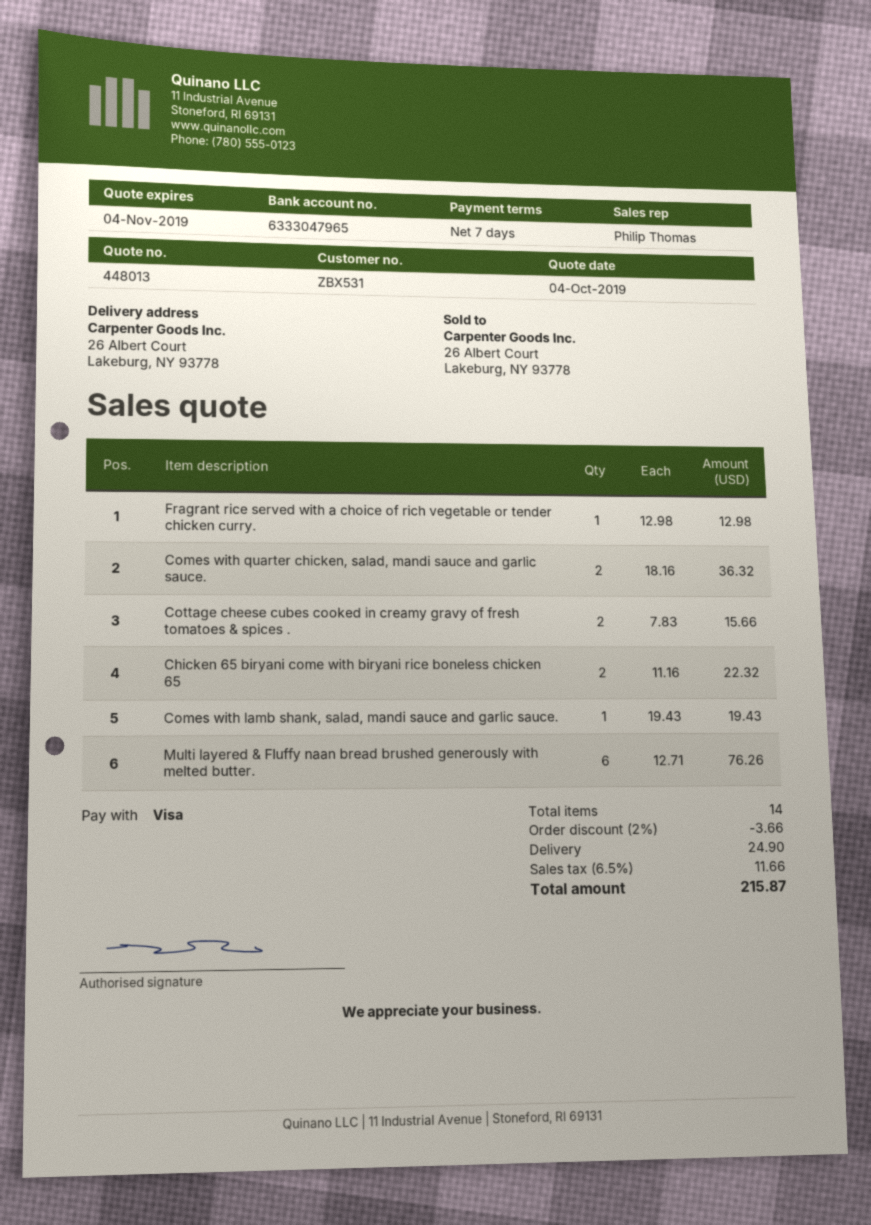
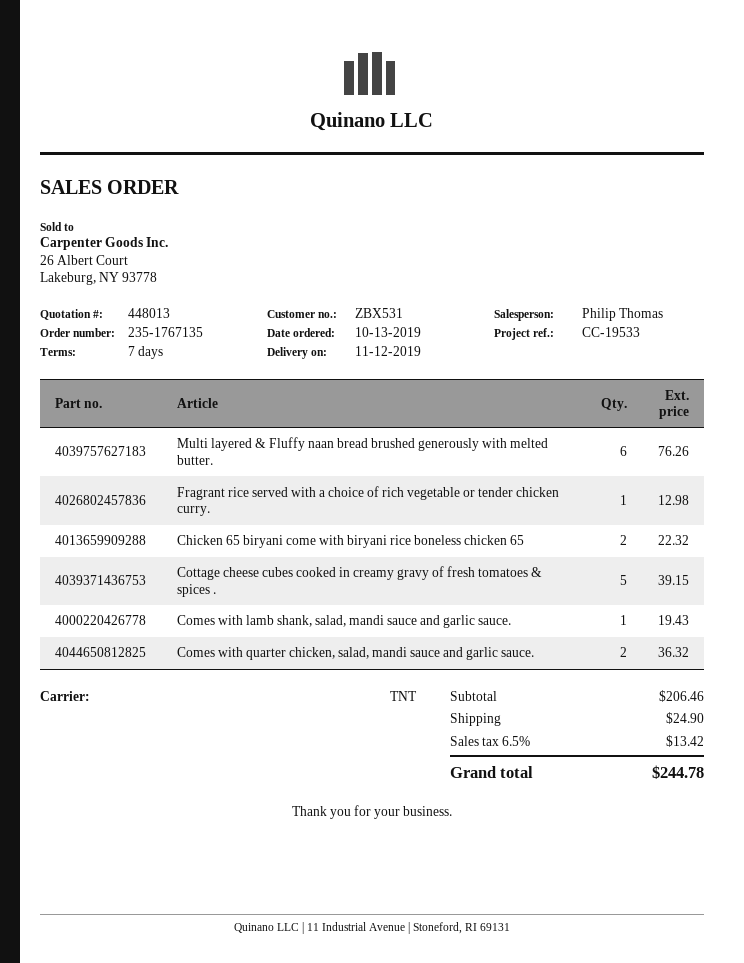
Cottage cheese cubes cooked in creamy gravy of fresh tomatoes & spices .: 2 for 15.66 -> 5 for 39.15
discount: 2% = 3.66 -> none
tax: 6.5% = 11.66 -> 6.5% = 13.42
total: 215.87 -> 244.78

